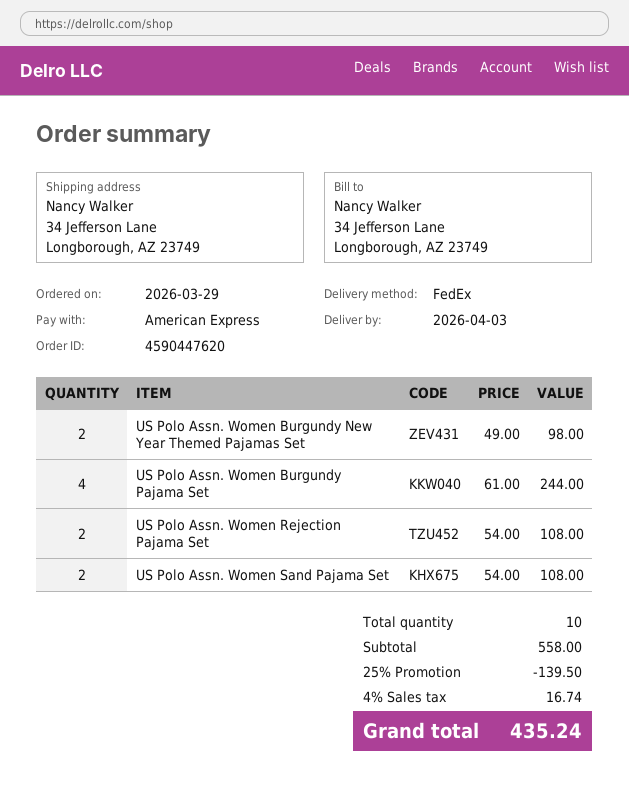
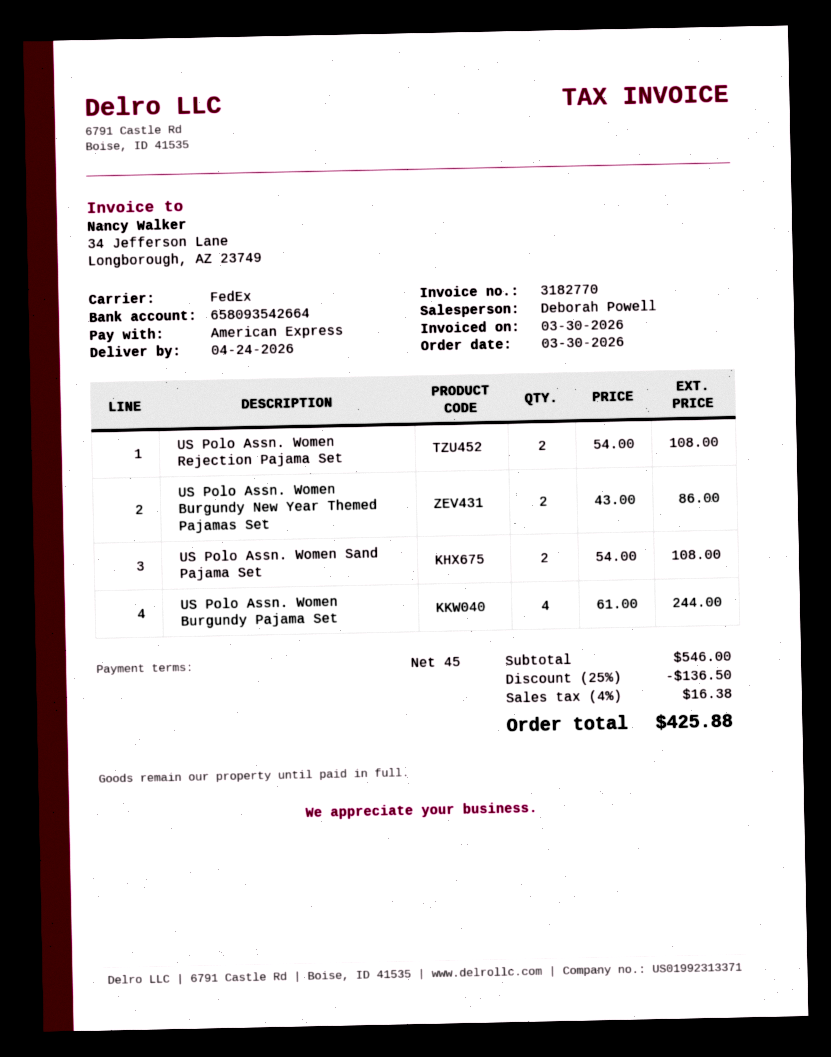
order date: 2026-03-29 -> 2026-03-30
delivery date: 2026-04-03 -> 2026-04-24
US Polo Assn. Women Burgundy New Year Themed Pajamas Set: 2 x 49.00 = 98.00 -> 2 x 43.00 = 86.00
subtotal: 558.00 -> 546.00
discount: 25% = 139.50 -> 25% = 136.50
tax: 4% = 16.74 -> 4% = 16.38
total: 435.24 -> 425.88

